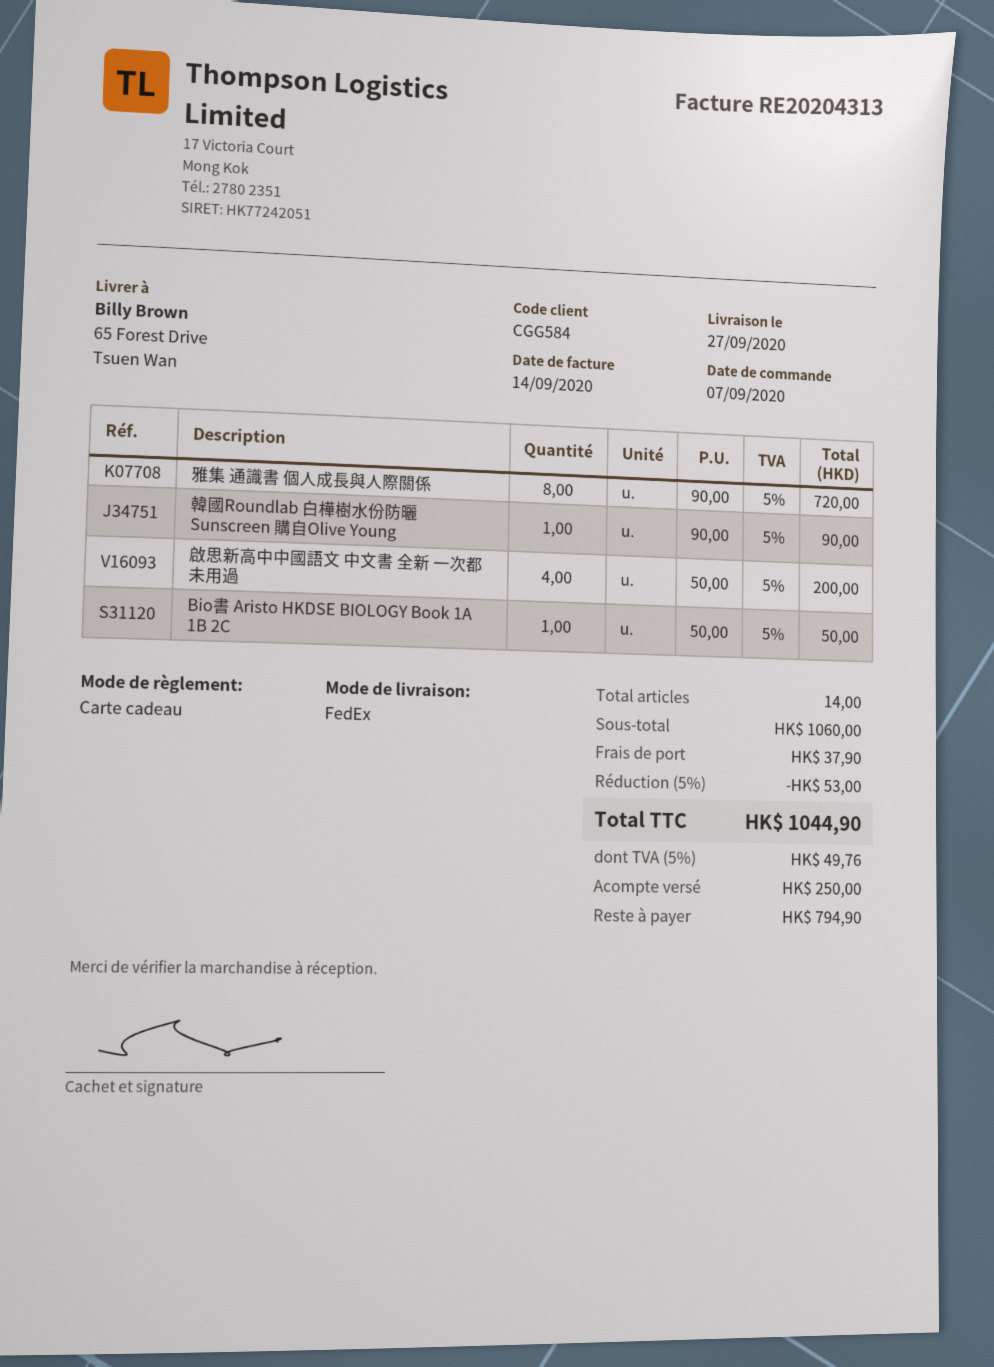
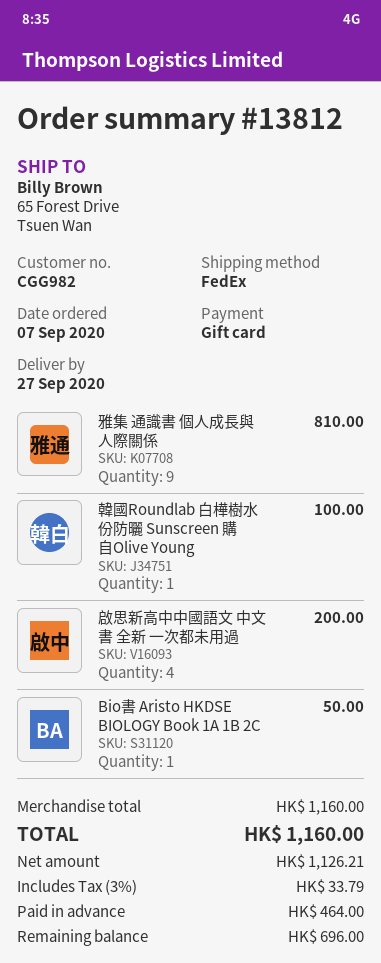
customer number: CGG584 -> CGG982
雅集 通識書 個人成長與人際關係: 8 for 720.00 -> 9 for 810.00
韓國Roundlab 白樺樹水份防曬 Sunscreen 購自Olive Young: 1 for 90.00 -> 1 for 100.00
subtotal: 1060.00 -> 1160.00
discount: 5% = 53.00 -> none
shipping: 37.90 -> none
tax: 5% = 49.76 -> 3% = 33.79
total: 1044.90 -> 1160.00
deposit: 250.00 -> 464.00
balance: 794.90 -> 696.00

